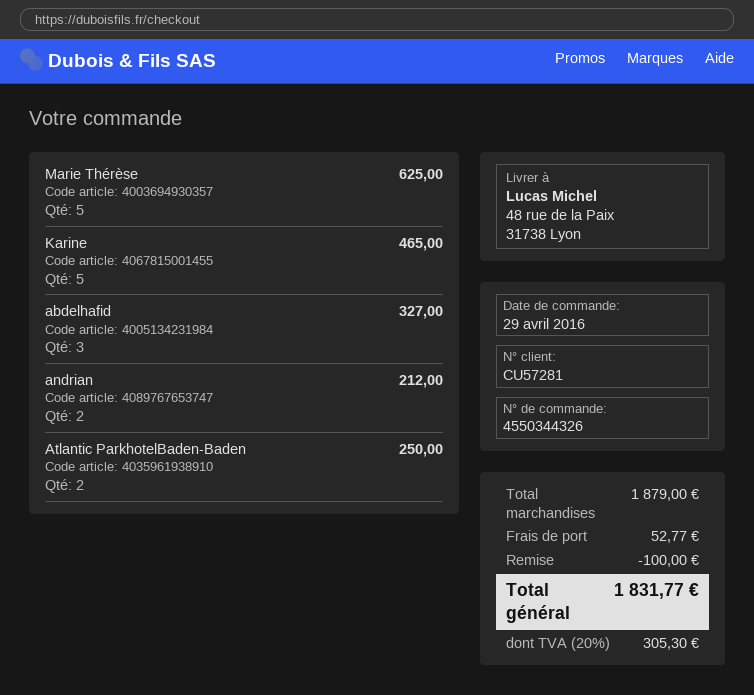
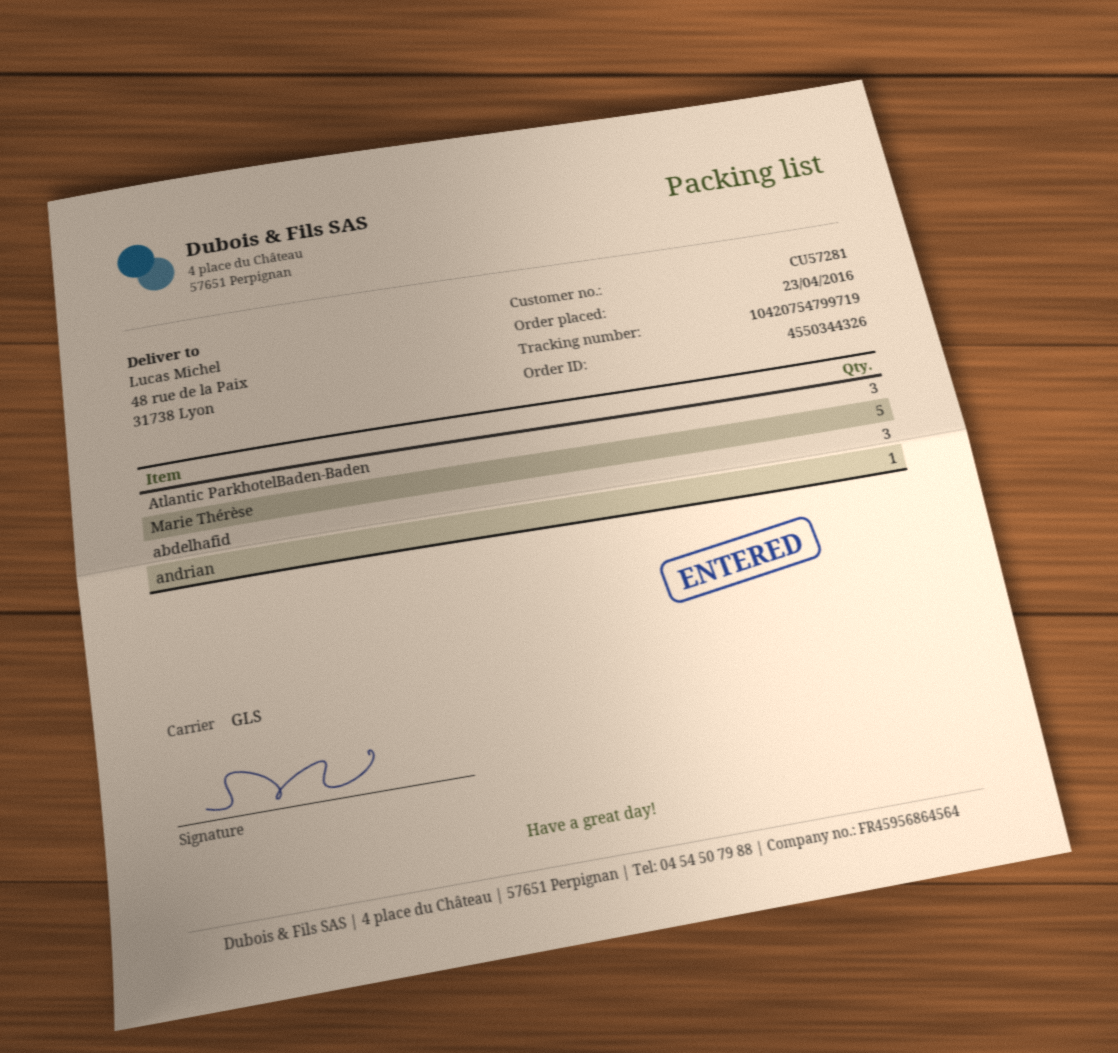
order date: 2016-04-29 -> 2016-04-23
Karine: 5 -> none
andrian: 2 -> 1
Atlantic ParkhotelBaden-Baden: 2 -> 3

